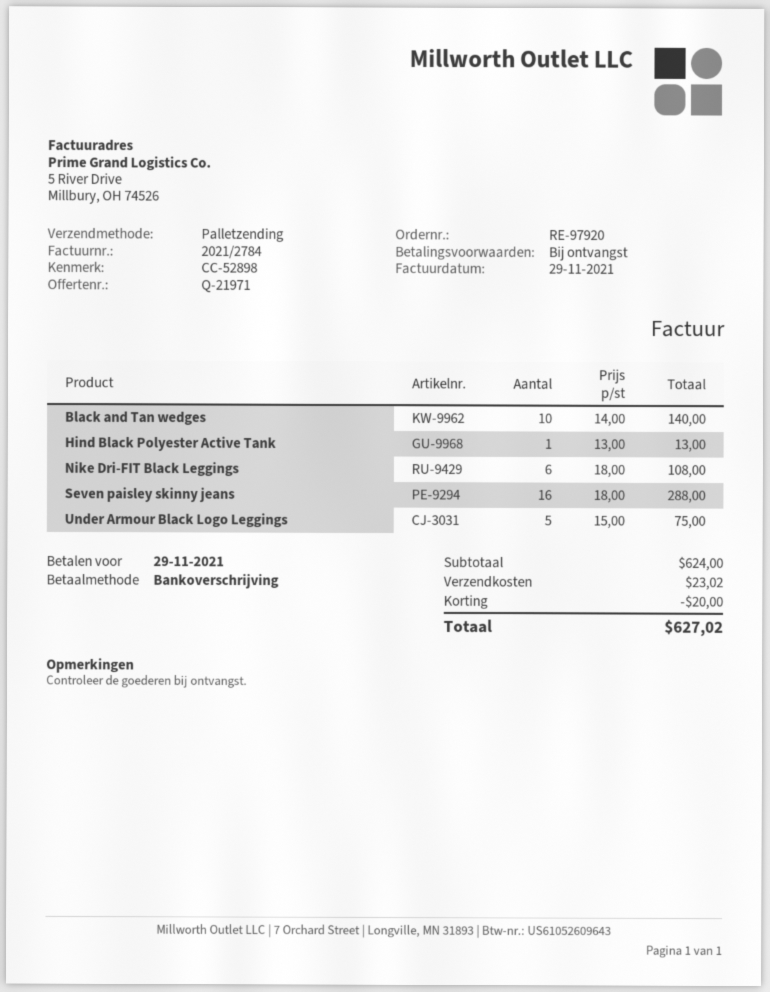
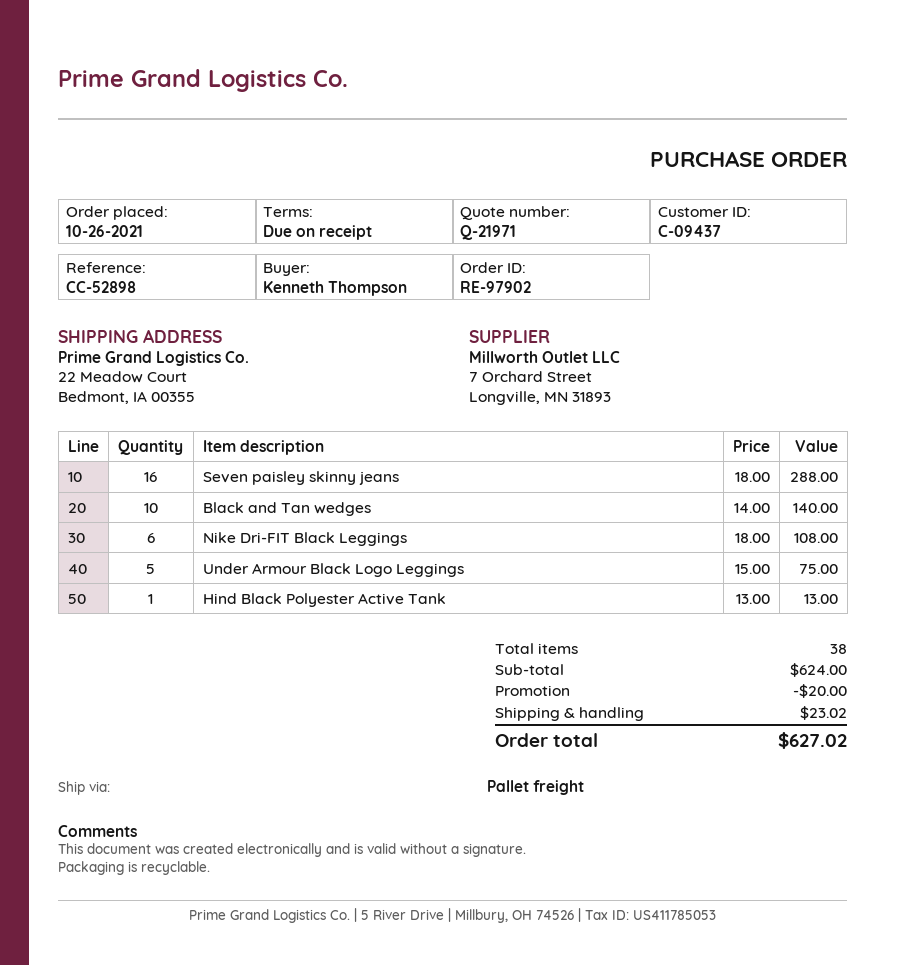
order number: RE-97920 -> RE-97902

